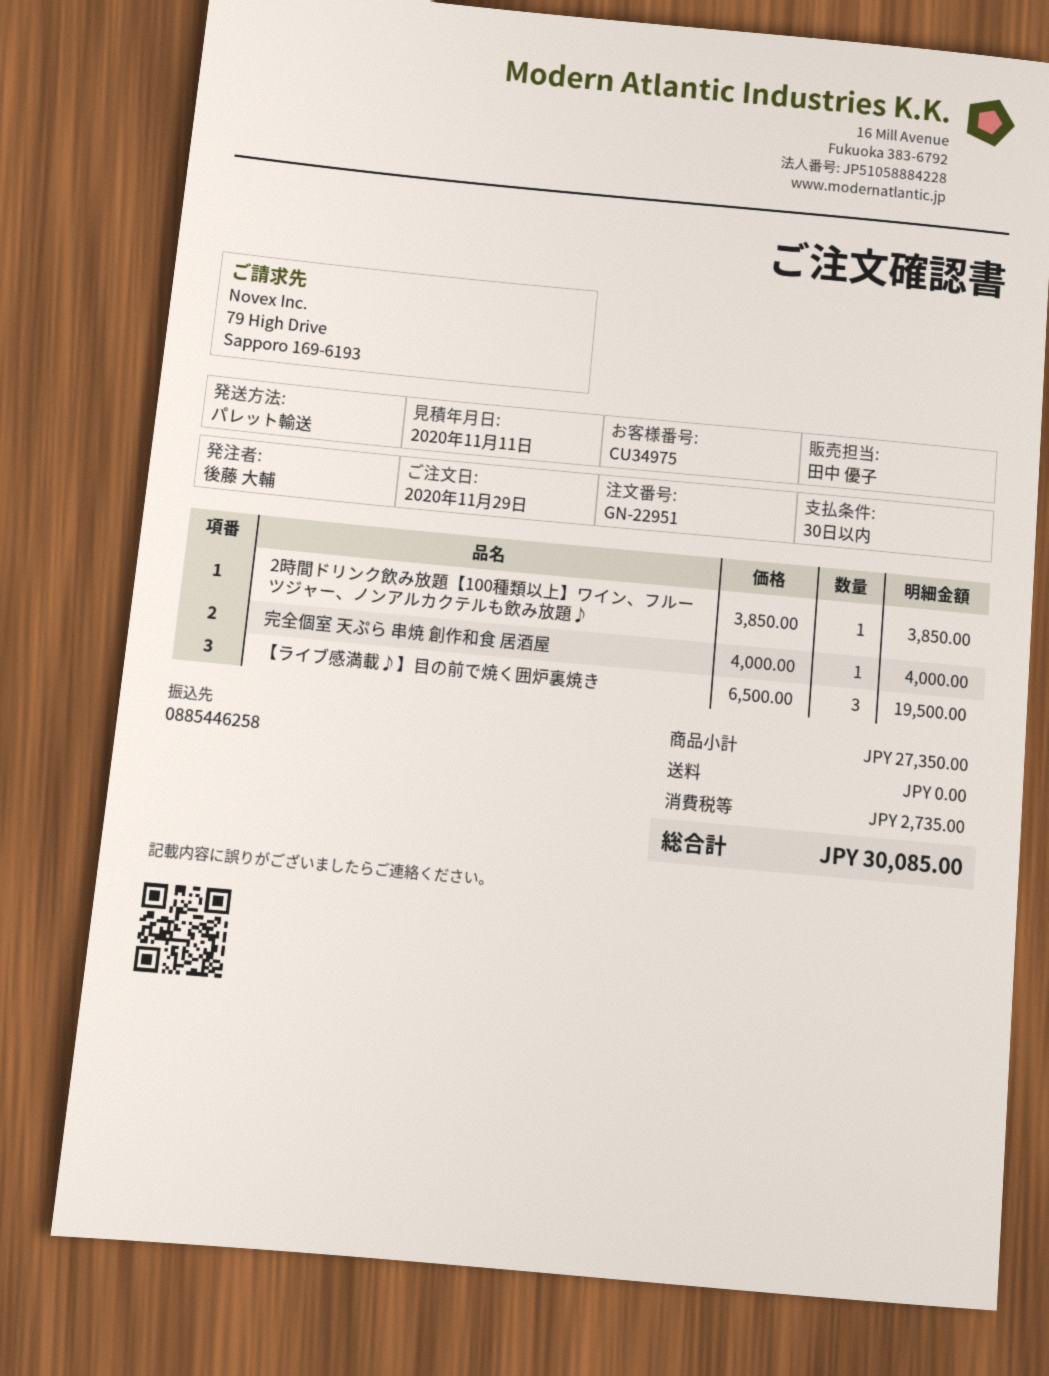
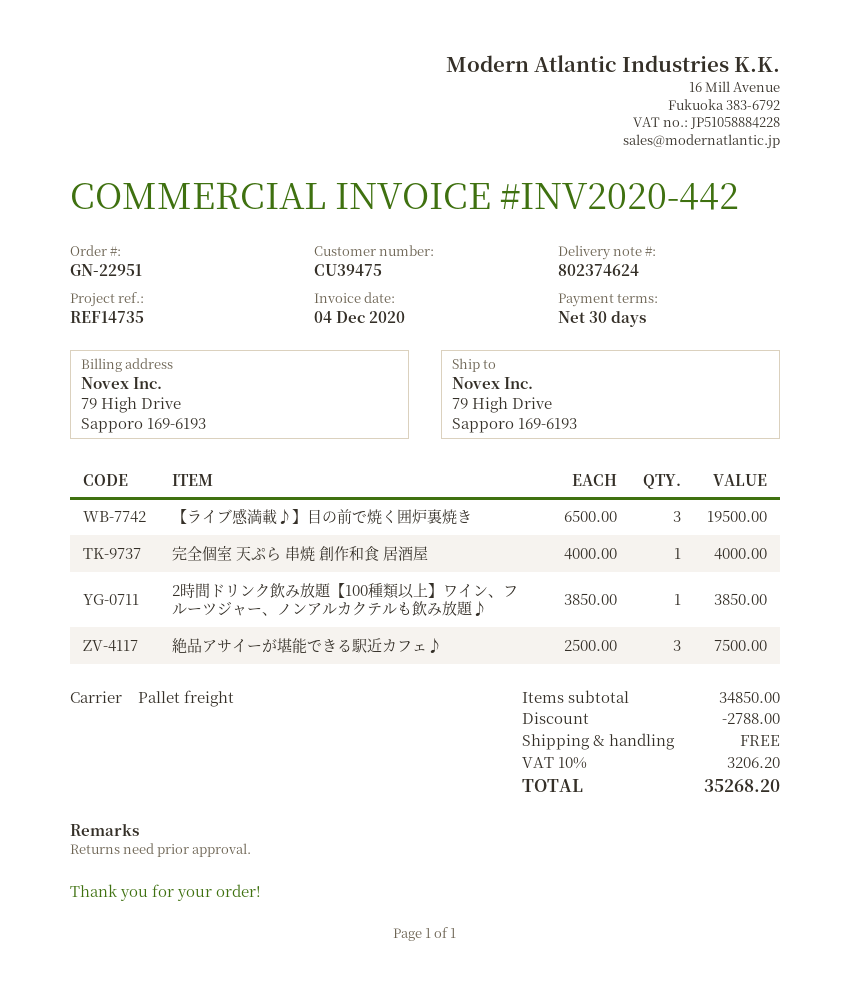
customer number: CU34975 -> CU39475
絶品アサイーが堪能できる駅近カフェ♪: none -> 3 x 2500.00 = 7500.00
subtotal: 27350.00 -> 34850.00
discount: none -> 2788.00
tax: 2735.00 -> 3206.20
total: 30085.00 -> 35268.20

